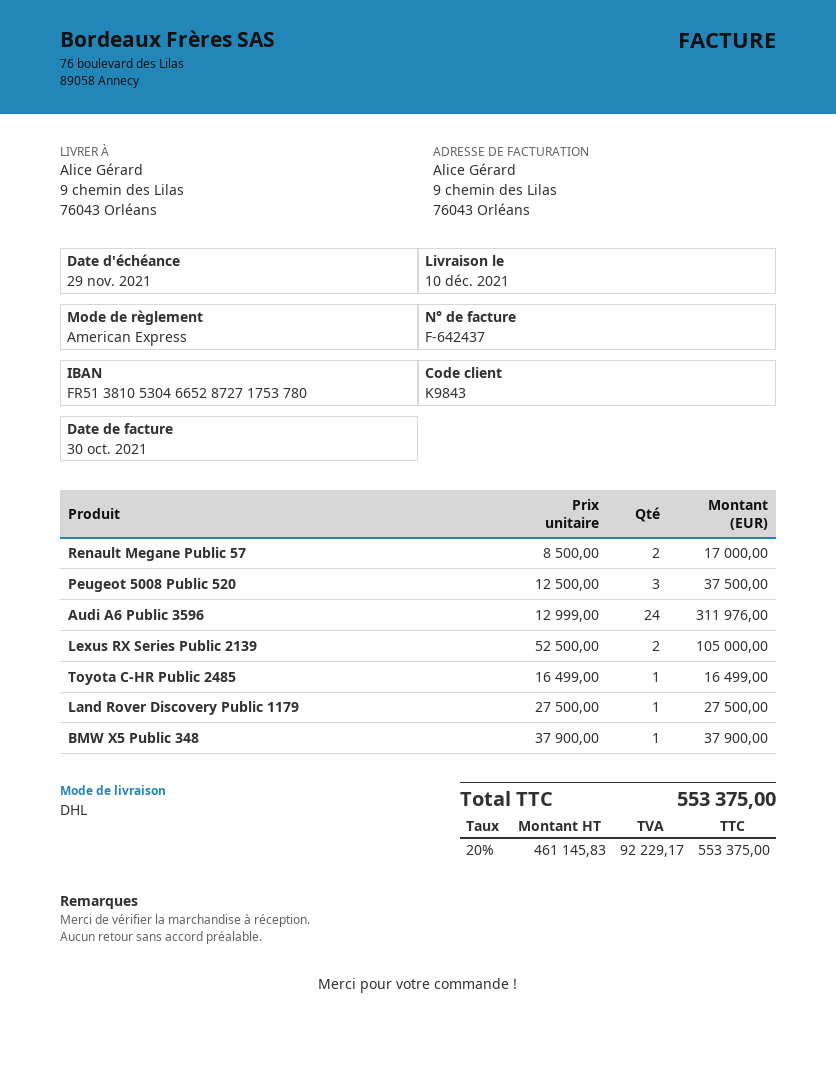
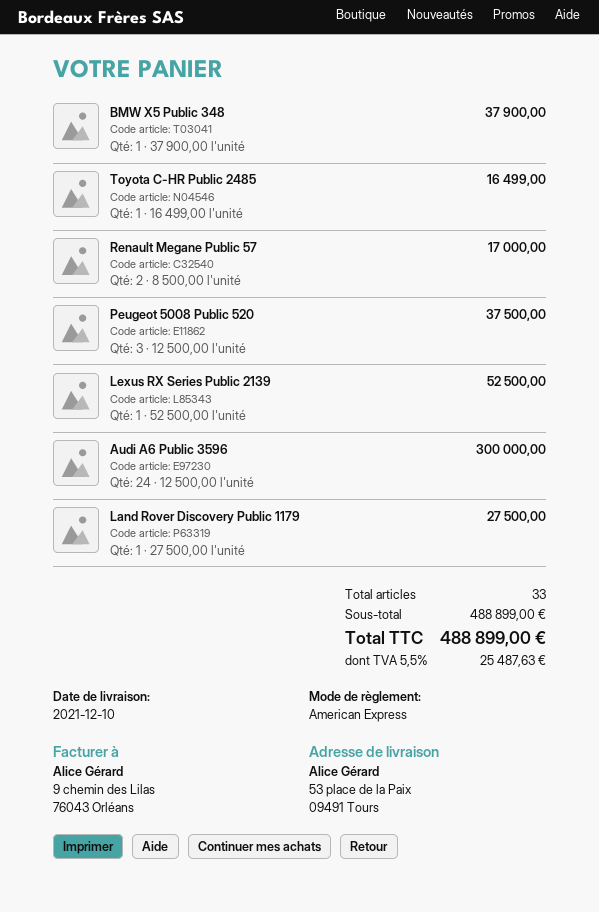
ship to: 9 chemin des Lilas, 76043 Orléans -> 53 place de la Paix, 09491 Tours
Audi A6 Public 3596: 24 x 12999.00 = 311976.00 -> 24 x 12500.00 = 300000.00
Lexus RX Series Public 2139: 2 x 52500.00 = 105000.00 -> 1 x 52500.00 = 52500.00
tax: 20% = 92229.17 -> 5.5% = 25487.63
total: 553375.00 -> 488899.00

